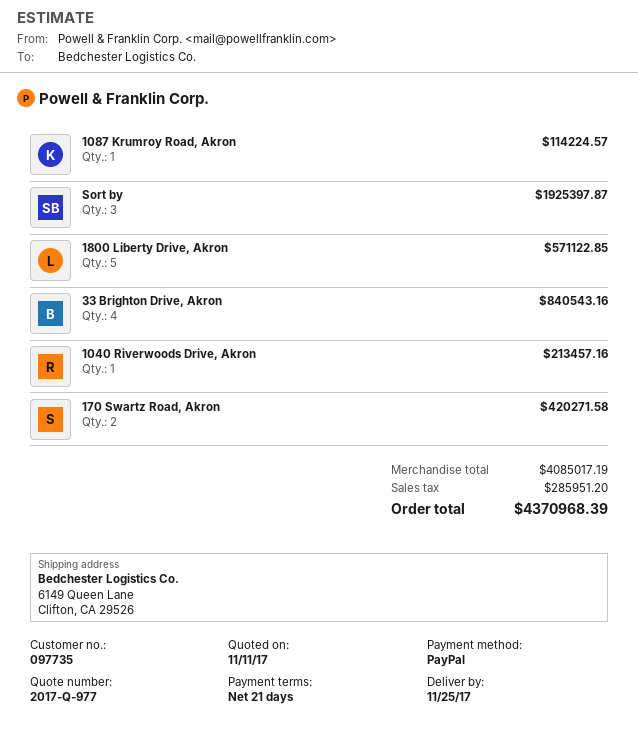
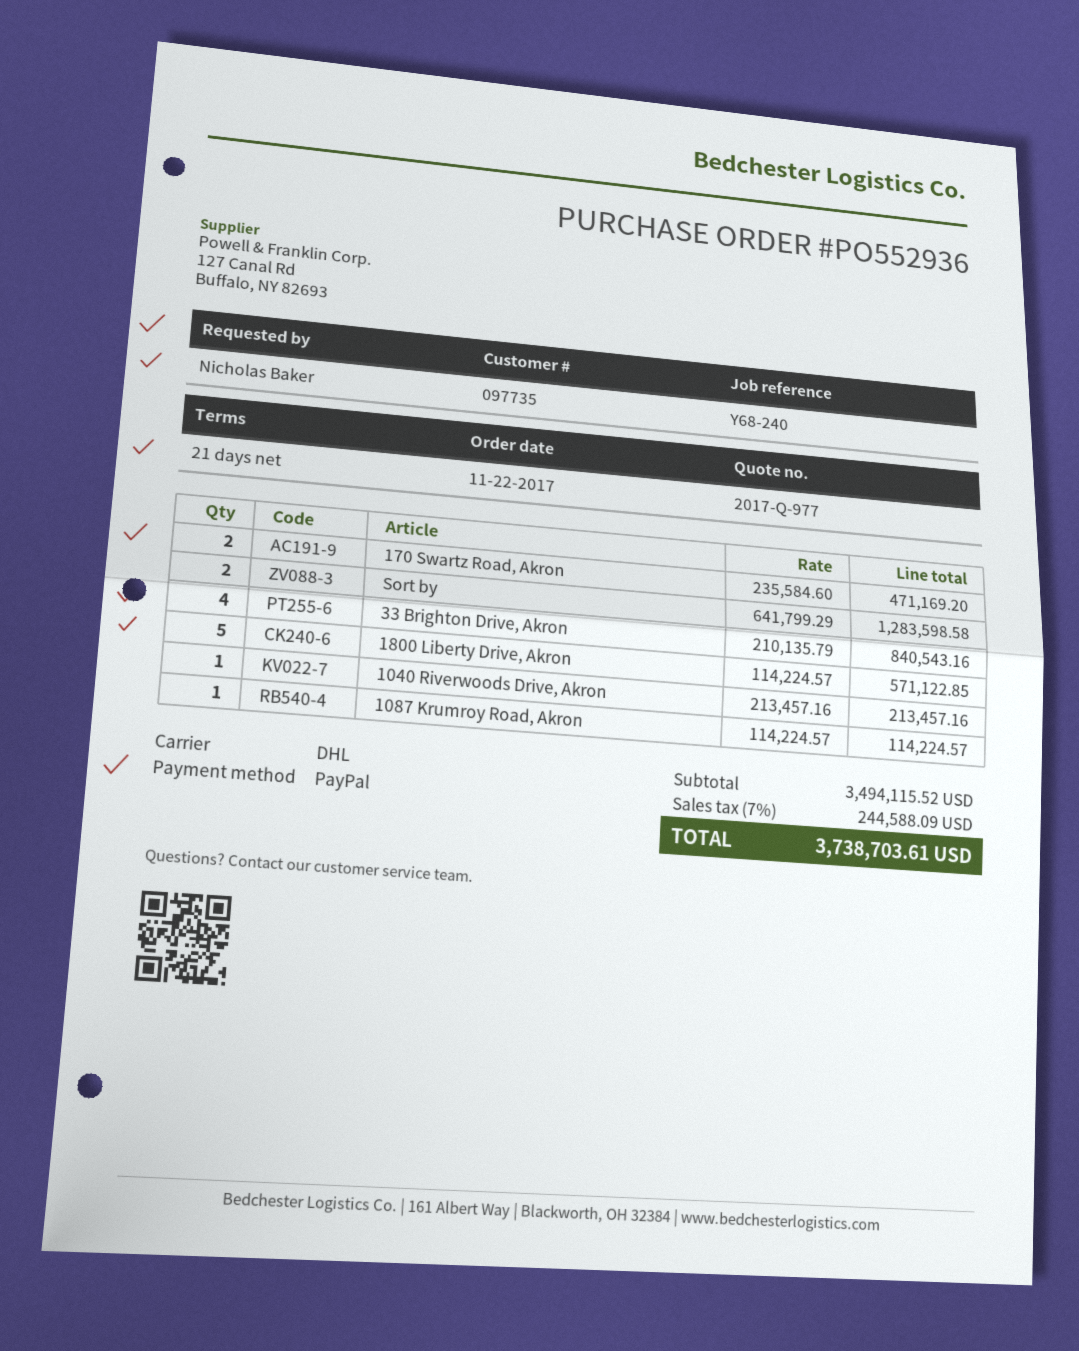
Sort by: 3 for 1925397.87 -> 2 for 1283598.58
170 Swartz Road, Akron: 2 for 420271.58 -> 2 for 471169.20
subtotal: 4085017.19 -> 3494115.52
tax: 285951.20 -> 244588.09
total: 4370968.39 -> 3738703.61

